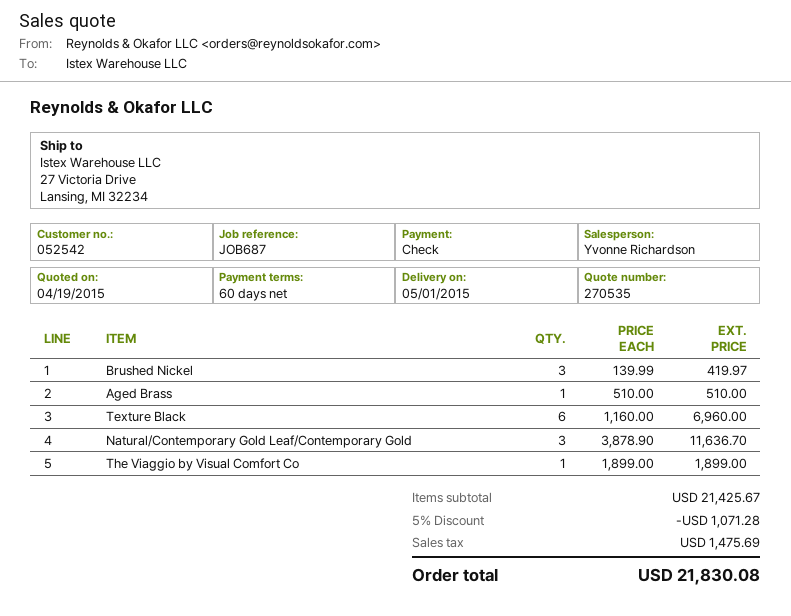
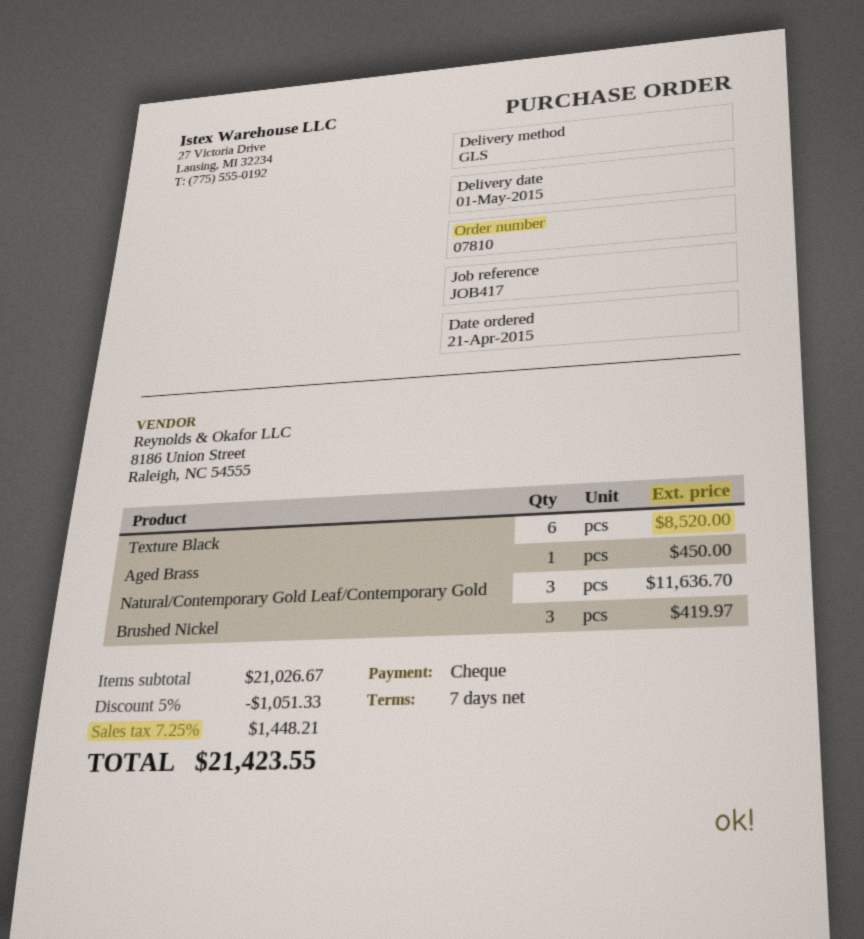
payment terms: 60 days -> 7 days
reference: JOB687 -> JOB417
Aged Brass: 1 for 510.00 -> 1 for 450.00
Texture Black: 6 for 6960.00 -> 6 for 8520.00
The Viaggio by Visual Comfort Co: 1 for 1899.00 -> none
subtotal: 21425.67 -> 21026.67
discount: 5% = 1071.28 -> 5% = 1051.33
tax: 1475.69 -> 1448.21
total: 21830.08 -> 21423.55

